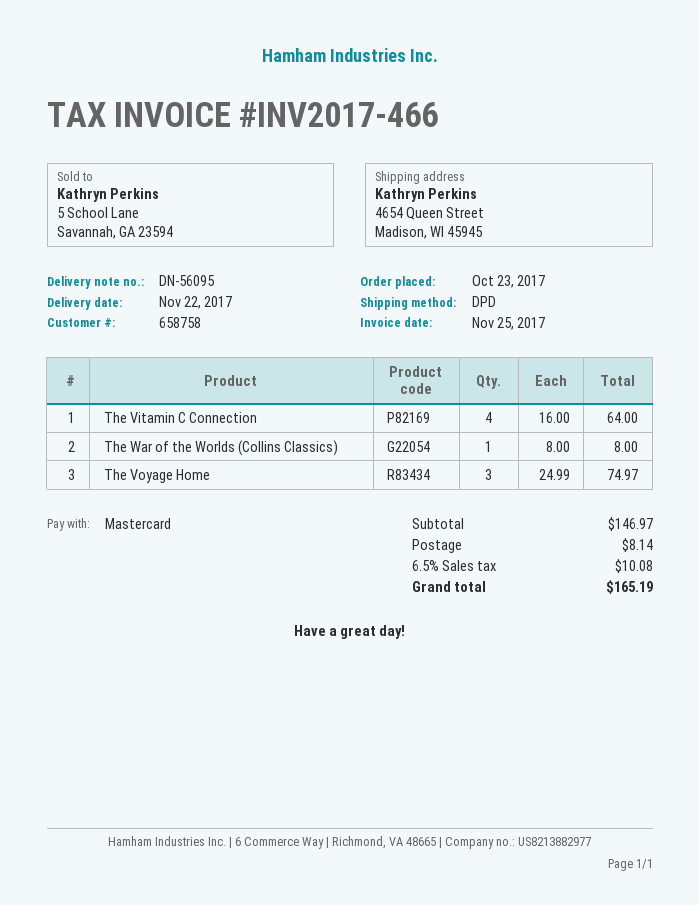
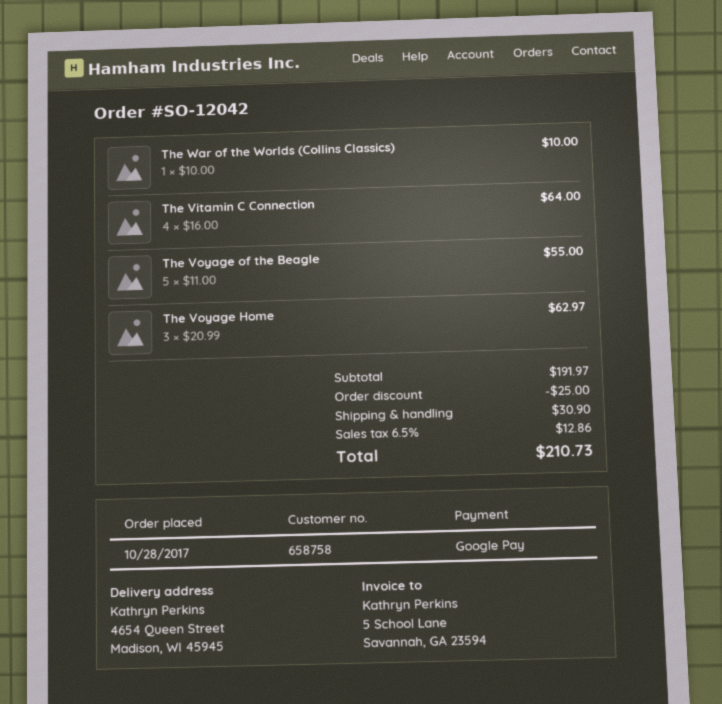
order date: 2017-10-23 -> 2017-10-28
payment method: Mastercard -> Google Pay
The War of the Worlds (Collins Classics): 1 x 8.00 = 8.00 -> 1 x 10.00 = 10.00
The Voyage Home: 3 x 24.99 = 74.97 -> 3 x 20.99 = 62.97
The Voyage of the Beagle: none -> 5 x 11.00 = 55.00
subtotal: 146.97 -> 191.97
discount: none -> 25.00
shipping: 8.14 -> 30.90
tax: 6.5% = 10.08 -> 6.5% = 12.86
total: 165.19 -> 210.73

